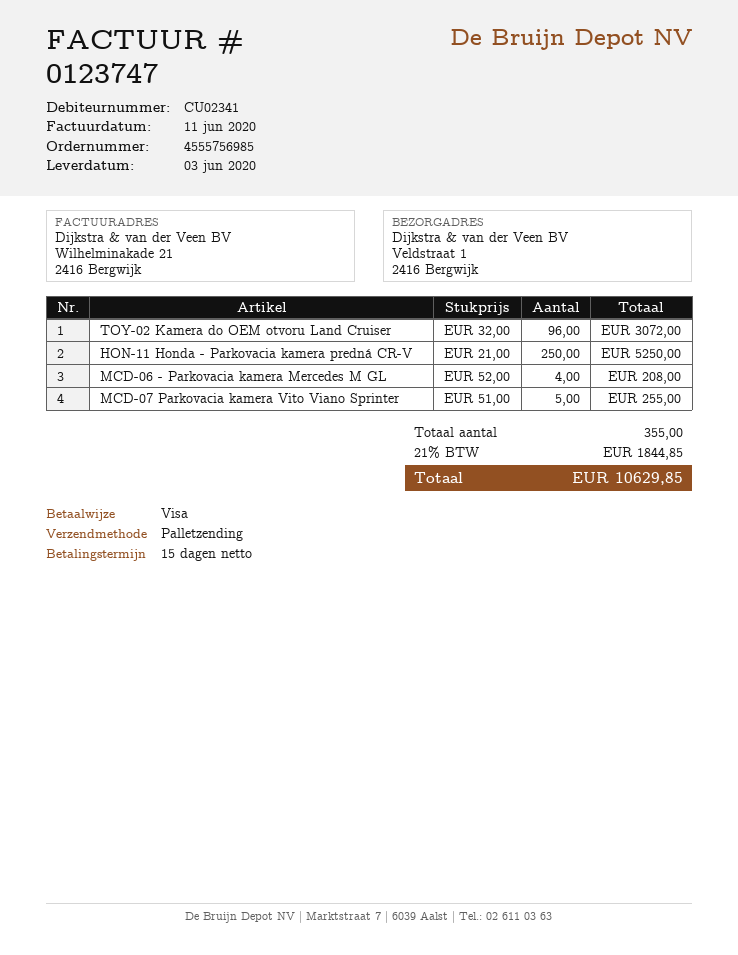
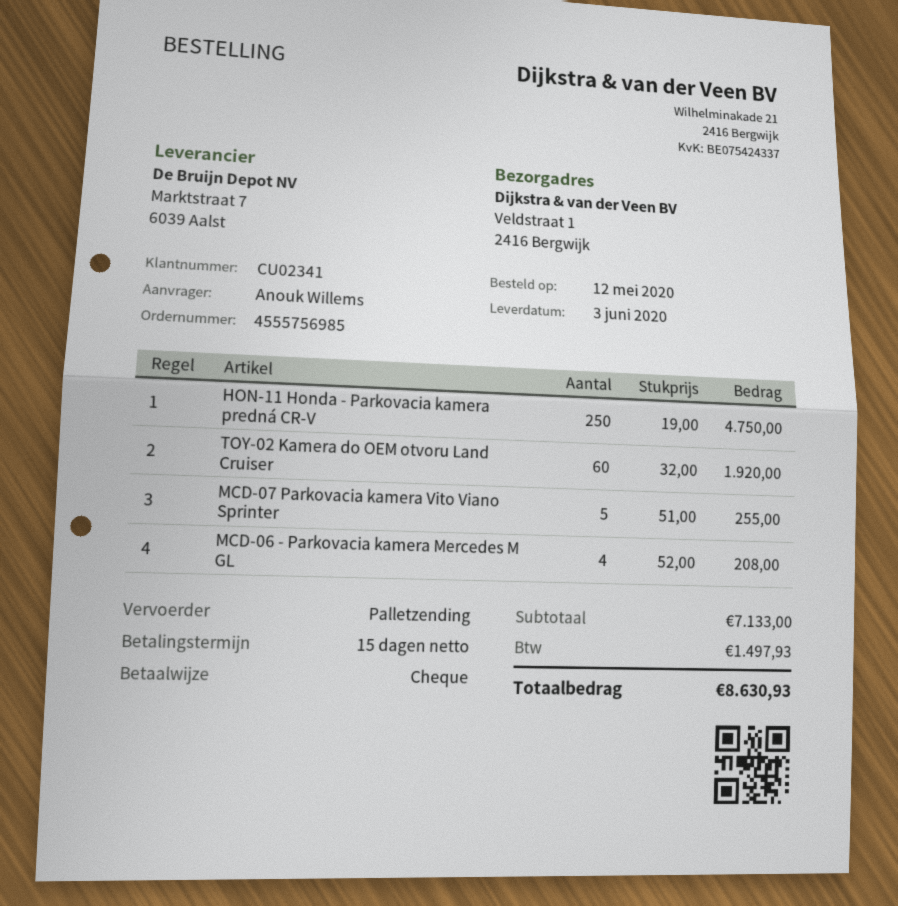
payment method: Visa -> cheque
TOY-02 Kamera do OEM otvoru Land Cruiser: 96 x 32.00 = 3072.00 -> 60 x 32.00 = 1920.00
HON-11 Honda - Parkovacia kamera predná CR-V: 250 x 21.00 = 5250.00 -> 250 x 19.00 = 4750.00
tax: 1844.85 -> 1497.93
total: 10629.85 -> 8630.93

